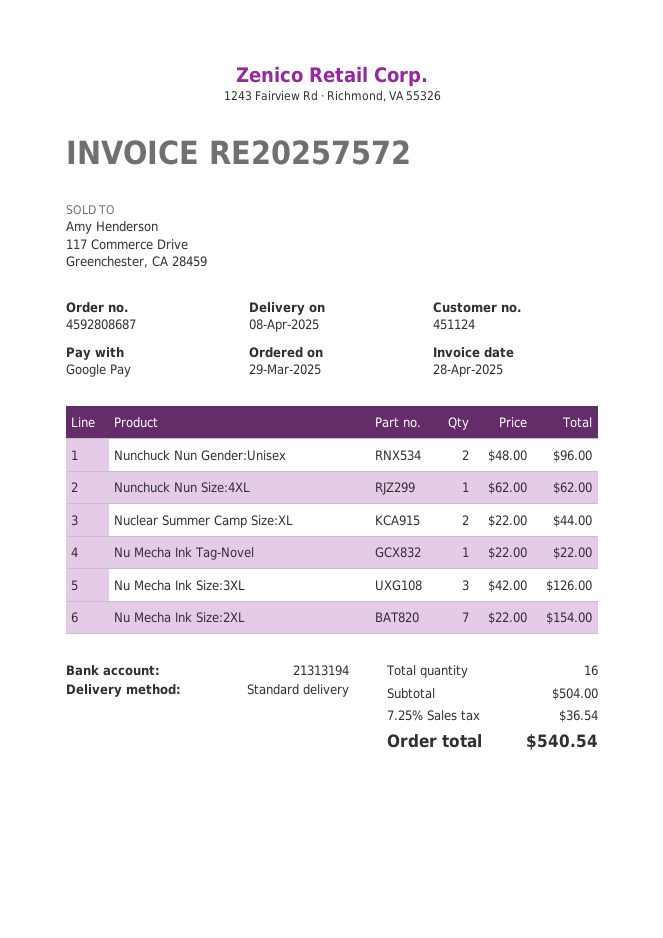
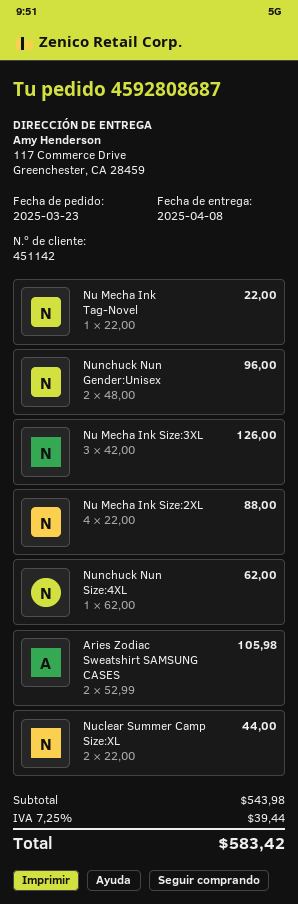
order date: 2025-03-29 -> 2025-03-23
customer number: 451124 -> 451142
Nu Mecha Ink Size:2XL: 7 x 22.00 = 154.00 -> 4 x 22.00 = 88.00
Aries Zodiac Sweatshirt SAMSUNG CASES: none -> 2 x 52.99 = 105.98
subtotal: 504.00 -> 543.98
tax: 7.25% = 36.54 -> 7.25% = 39.44
total: 540.54 -> 583.42

